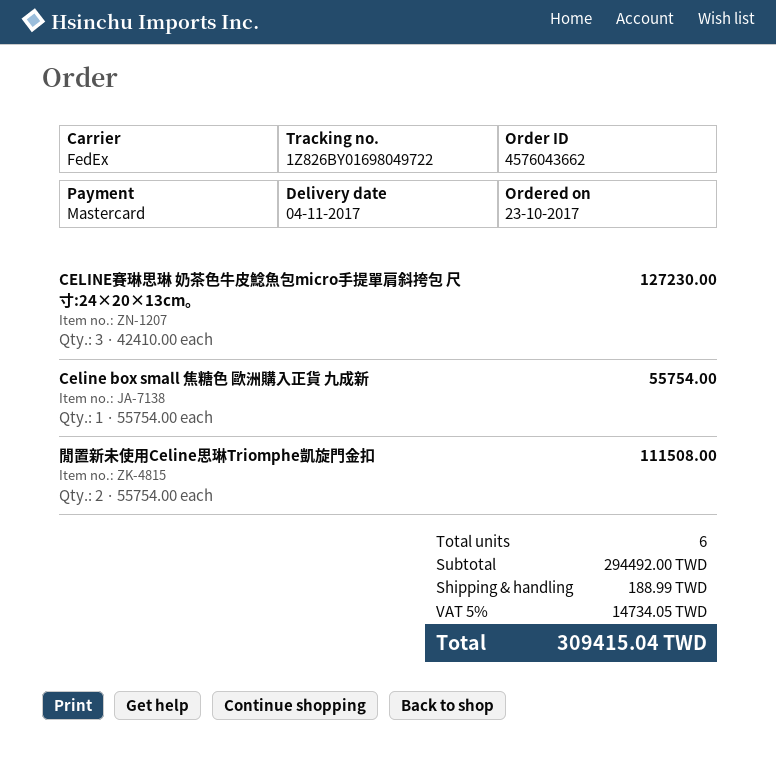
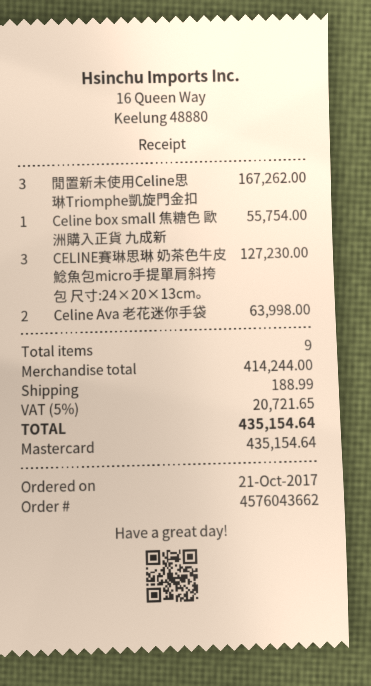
order date: 2017-10-23 -> 2017-10-21
閒置新未使用Celine思琳Triomphe凱旋門金扣: 2 for 111508.00 -> 3 for 167262.00
Celine Ava 老花迷你手袋: none -> 2 for 63998.00
total quantity: 6 -> 9
subtotal: 294492.00 -> 414244.00
tax: 5% = 14734.05 -> 5% = 20721.65
total: 309415.04 -> 435154.64

